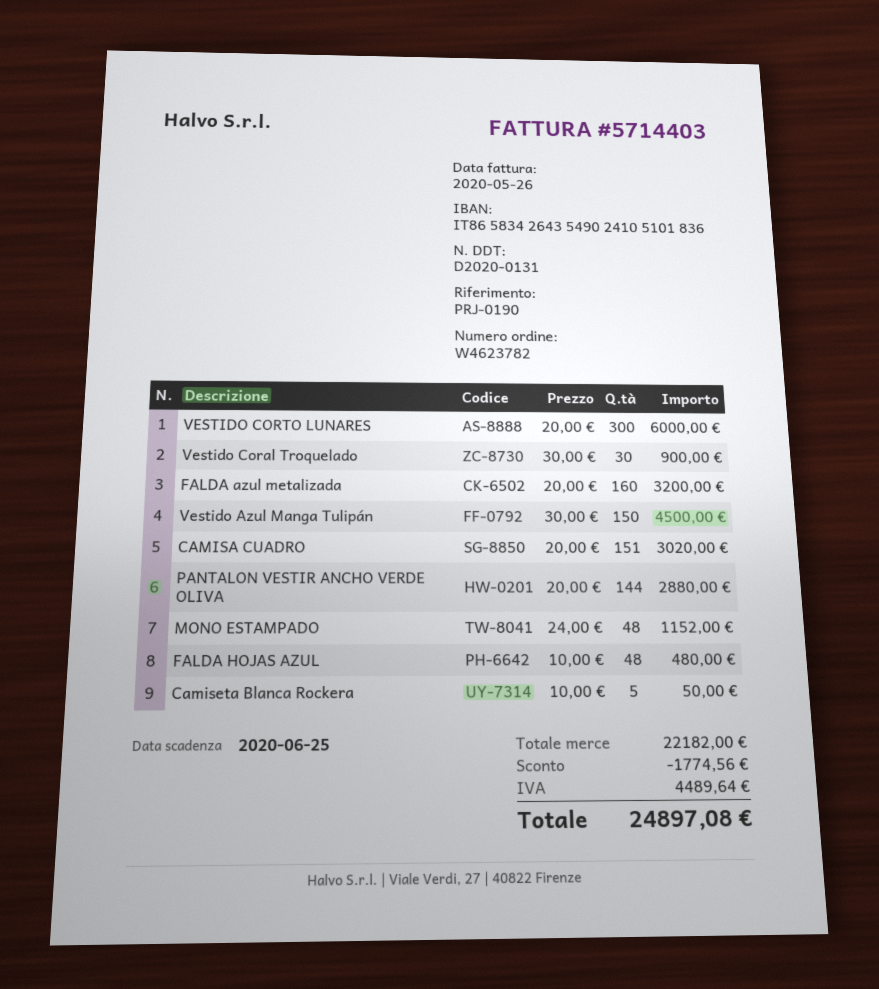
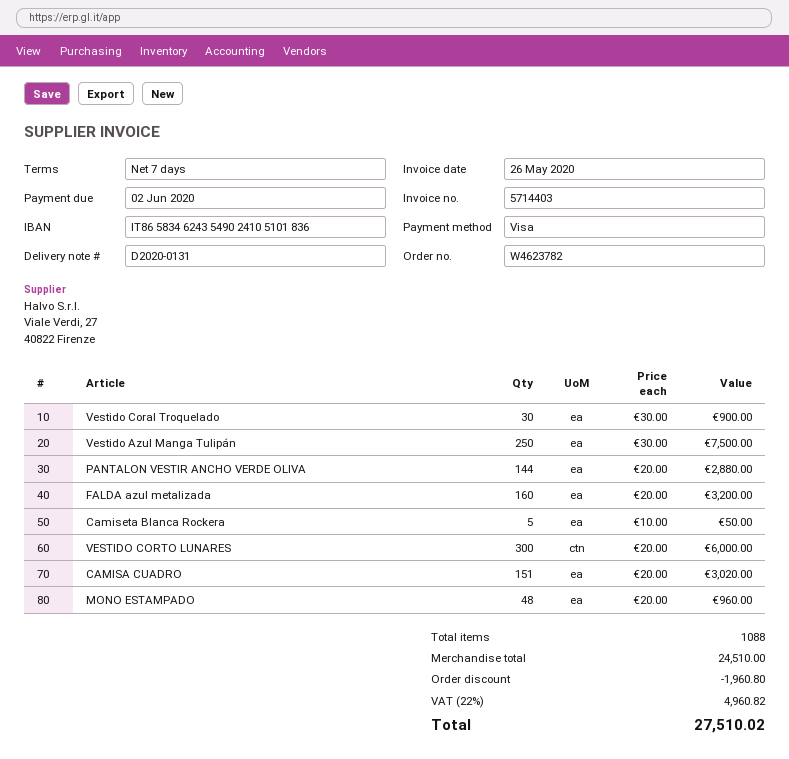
due date: 2020-06-25 -> 2020-06-02
bank account: IT8658342643549024105101836 -> IT8658346243549024105101836
Vestido Azul Manga Tulipán: 150 x 30.00 = 4500.00 -> 250 x 30.00 = 7500.00
MONO ESTAMPADO: 48 x 24.00 = 1152.00 -> 48 x 20.00 = 960.00
FALDA HOJAS AZUL: 48 x 10.00 = 480.00 -> none
subtotal: 22182.00 -> 24510.00
discount: 1774.56 -> 1960.80
tax: 4489.64 -> 4960.82
total: 24897.08 -> 27510.02

